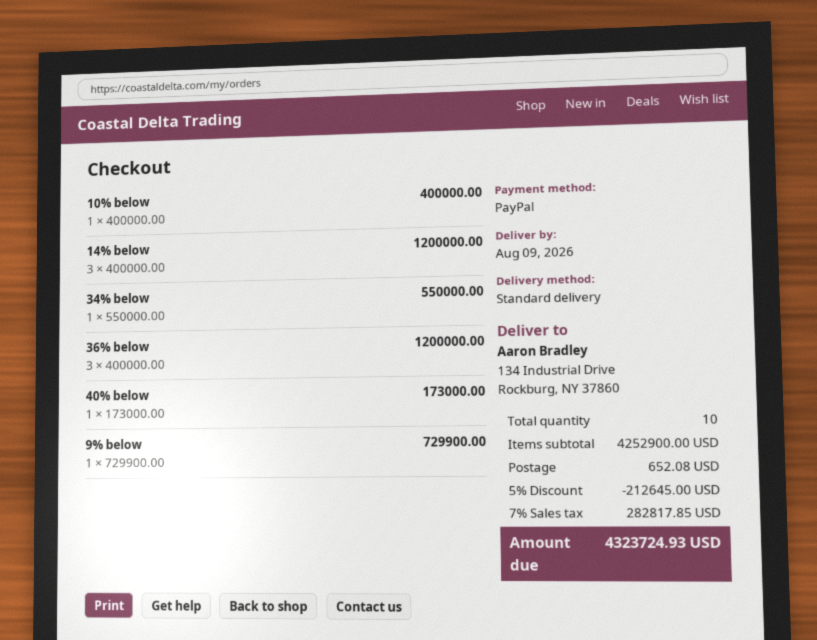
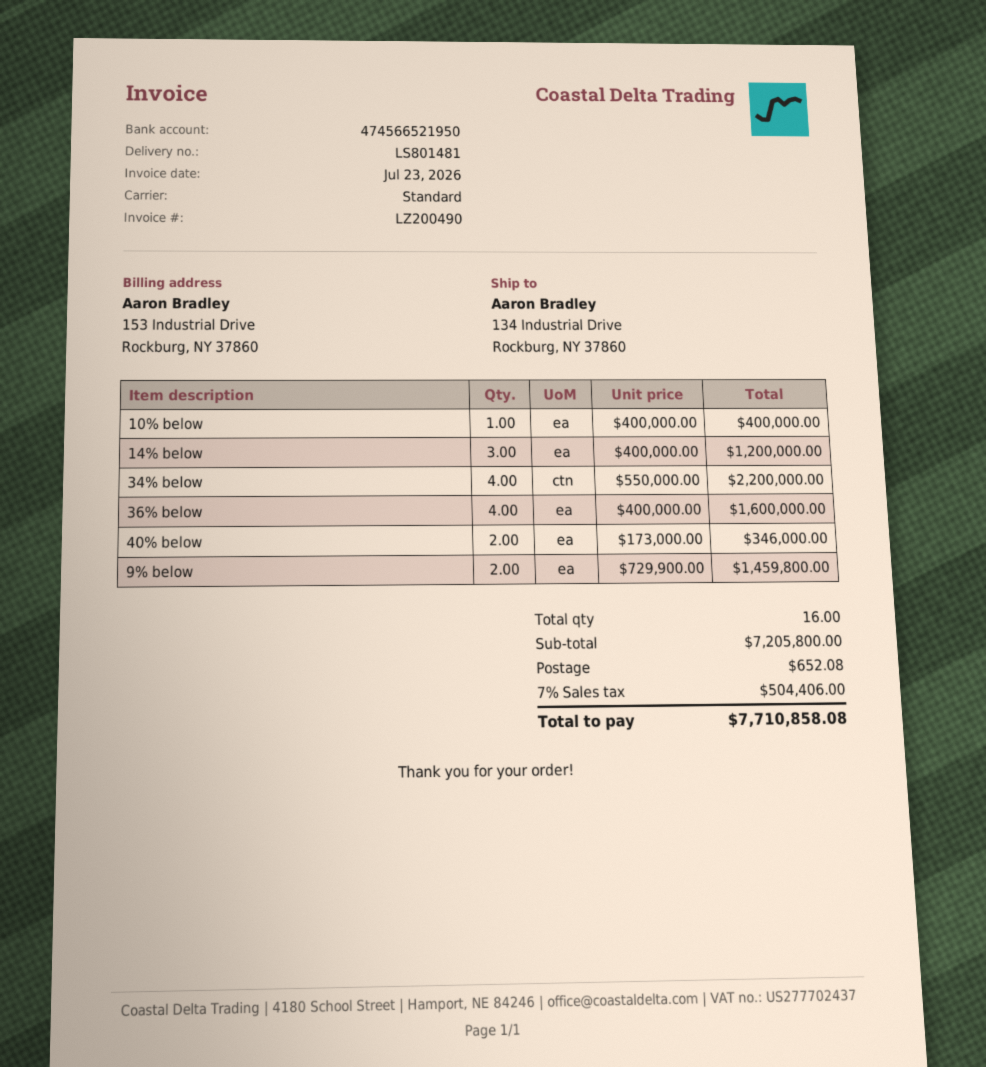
34% below: 1 x 550000.00 = 550000.00 -> 4 x 550000.00 = 2200000.00
36% below: 3 x 400000.00 = 1200000.00 -> 4 x 400000.00 = 1600000.00
40% below: 1 x 173000.00 = 173000.00 -> 2 x 173000.00 = 346000.00
9% below: 1 x 729900.00 = 729900.00 -> 2 x 729900.00 = 1459800.00
total quantity: 10 -> 16
subtotal: 4252900.00 -> 7205800.00
discount: 5% = 212645.00 -> none
tax: 7% = 282817.85 -> 7% = 504406.00
total: 4323724.93 -> 7710858.08

